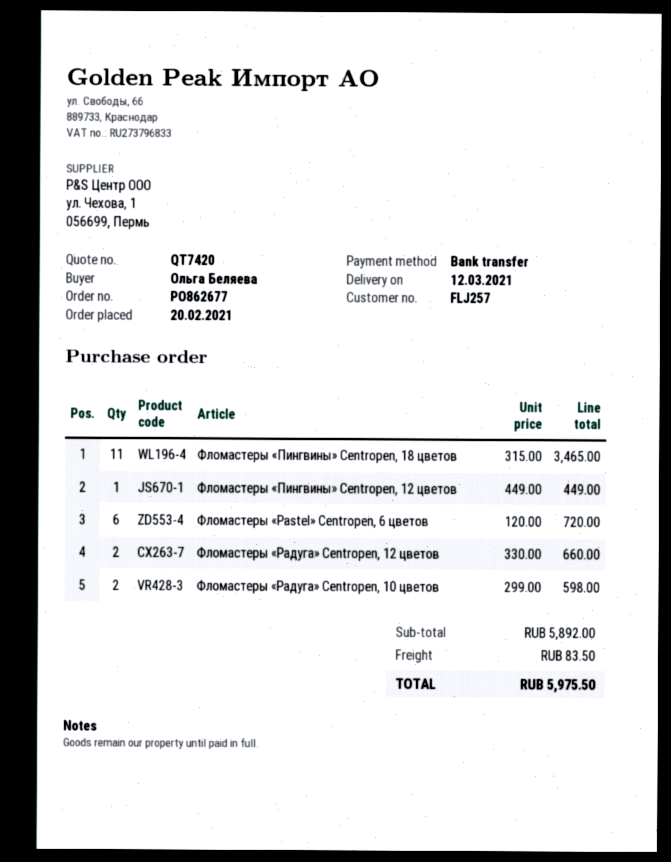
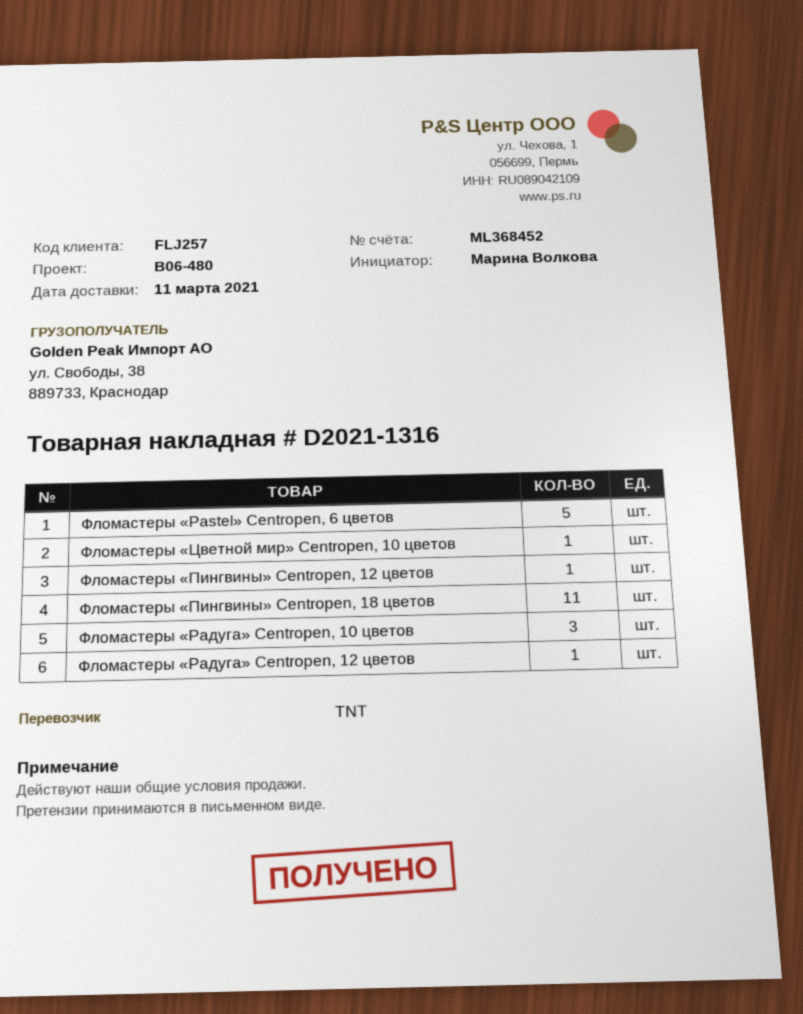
delivery date: 2021-03-12 -> 2021-03-11
ordered by: Ольга Беляева -> Марина Волкова
Фломастеры «Pastel» Centropen, 6 цветов: 6 -> 5
Фломастеры «Радуга» Centropen, 12 цветов: 2 -> 1
Фломастеры «Радуга» Centropen, 10 цветов: 2 -> 3
Фломастеры «Цветной мир» Centropen, 10 цветов: none -> 1

